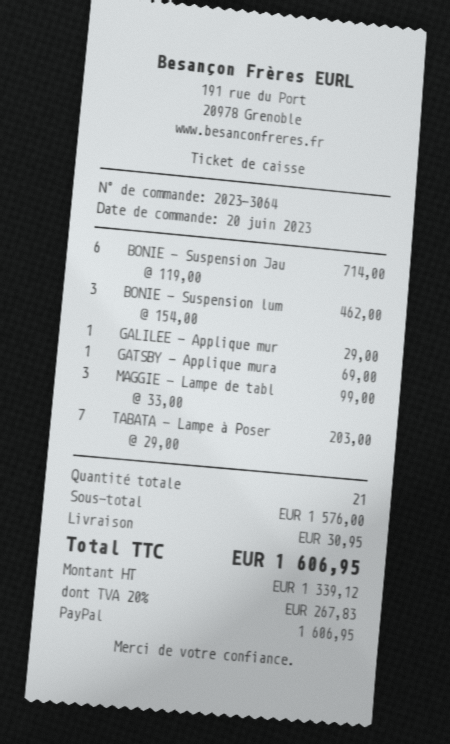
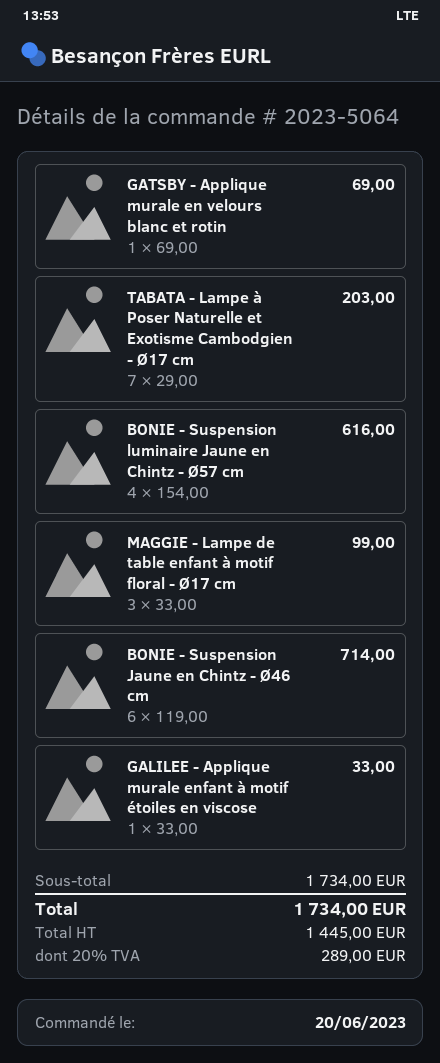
order number: 2023-3064 -> 2023-5064
BONIE - Suspension lum: 3 x 154.00 = 462.00 -> 4 x 154.00 = 616.00
GALILEE - Applique mur: 1 x 29.00 = 29.00 -> 1 x 33.00 = 33.00
subtotal: 1576.00 -> 1734.00
shipping: 30.95 -> none
net: 1339.12 -> 1445.00
tax: 20% = 267.83 -> 20% = 289.00
total: 1606.95 -> 1734.00

